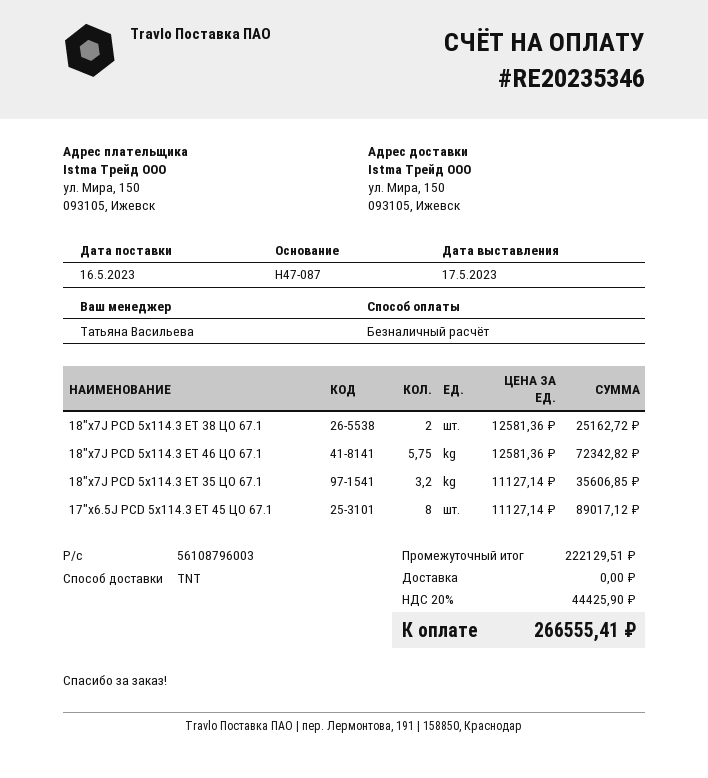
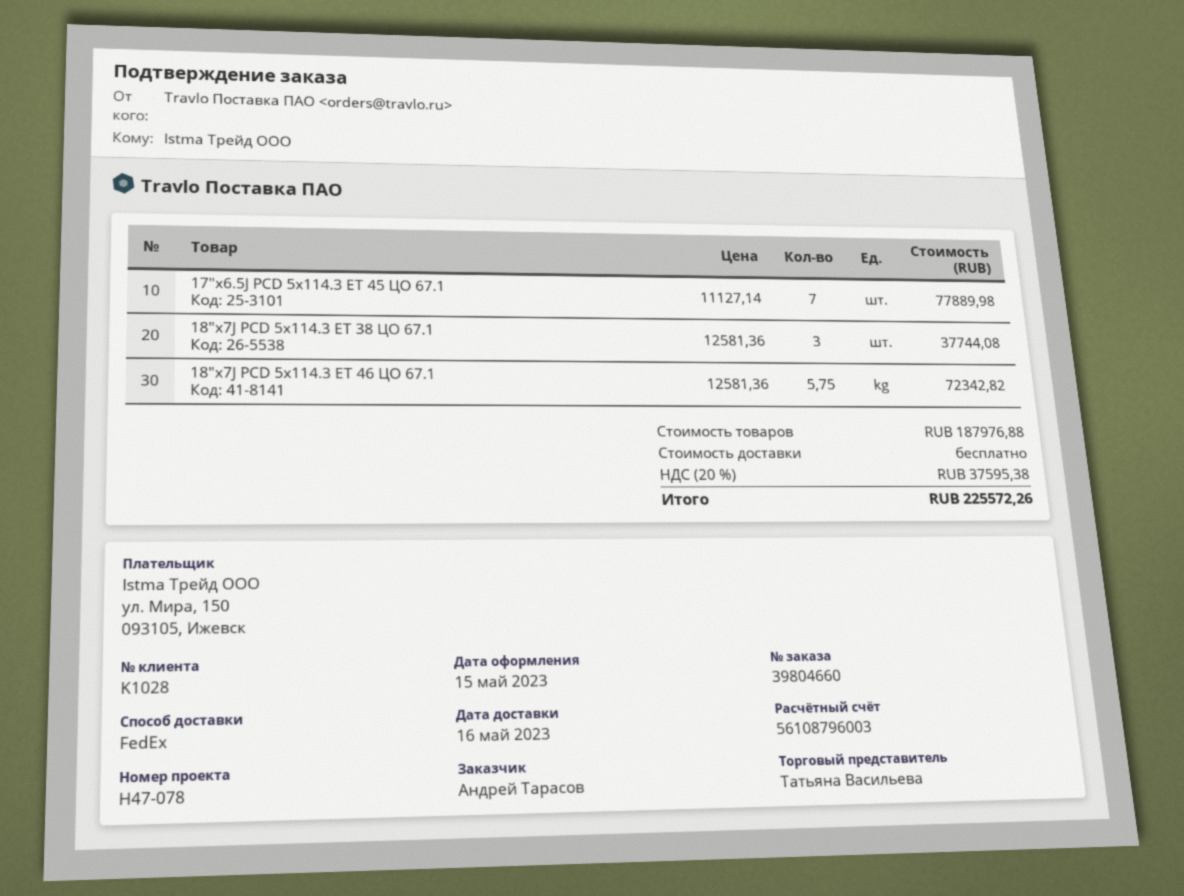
reference: H47-087 -> H47-078
shipping method: TNT -> FedEx
18"x7J PCD 5x114.3 ЕТ 38 ЦО 67.1: 2 x 12581.36 = 25162.72 -> 3 x 12581.36 = 37744.08
18"x7J PCD 5x114.3 ЕТ 35 ЦО 67.1: 3.2 x 11127.14 = 35606.85 -> none
17"x6.5J PCD 5x114.3 ЕТ 45 ЦО 67.1: 8 x 11127.14 = 89017.12 -> 7 x 11127.14 = 77889.98
subtotal: 222129.51 -> 187976.88
tax: 20% = 44425.90 -> 20% = 37595.38
total: 266555.41 -> 225572.26

